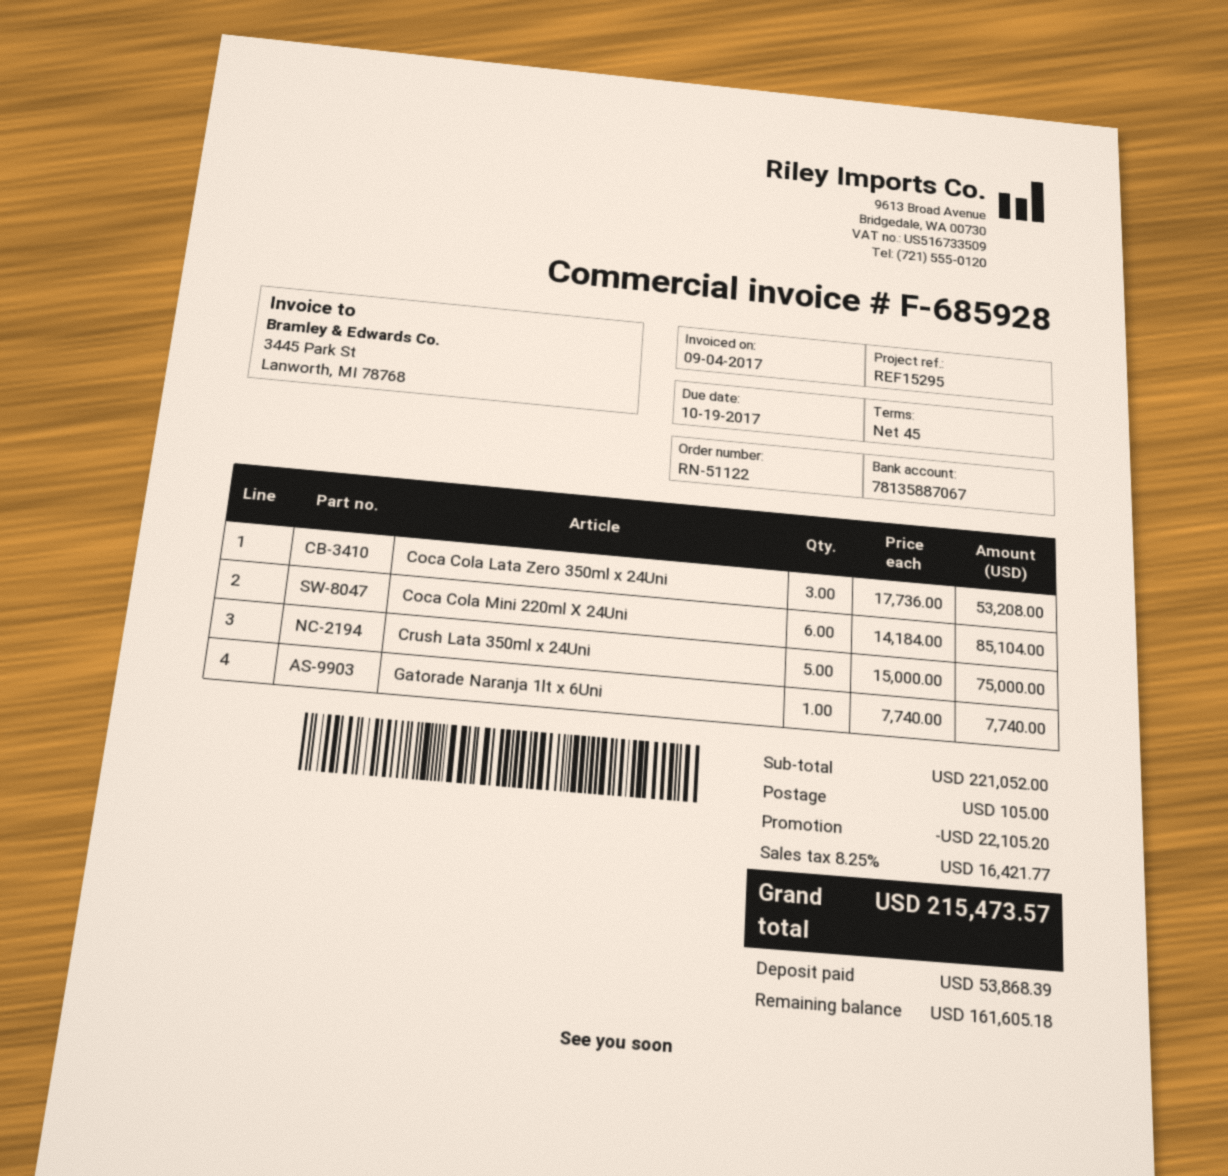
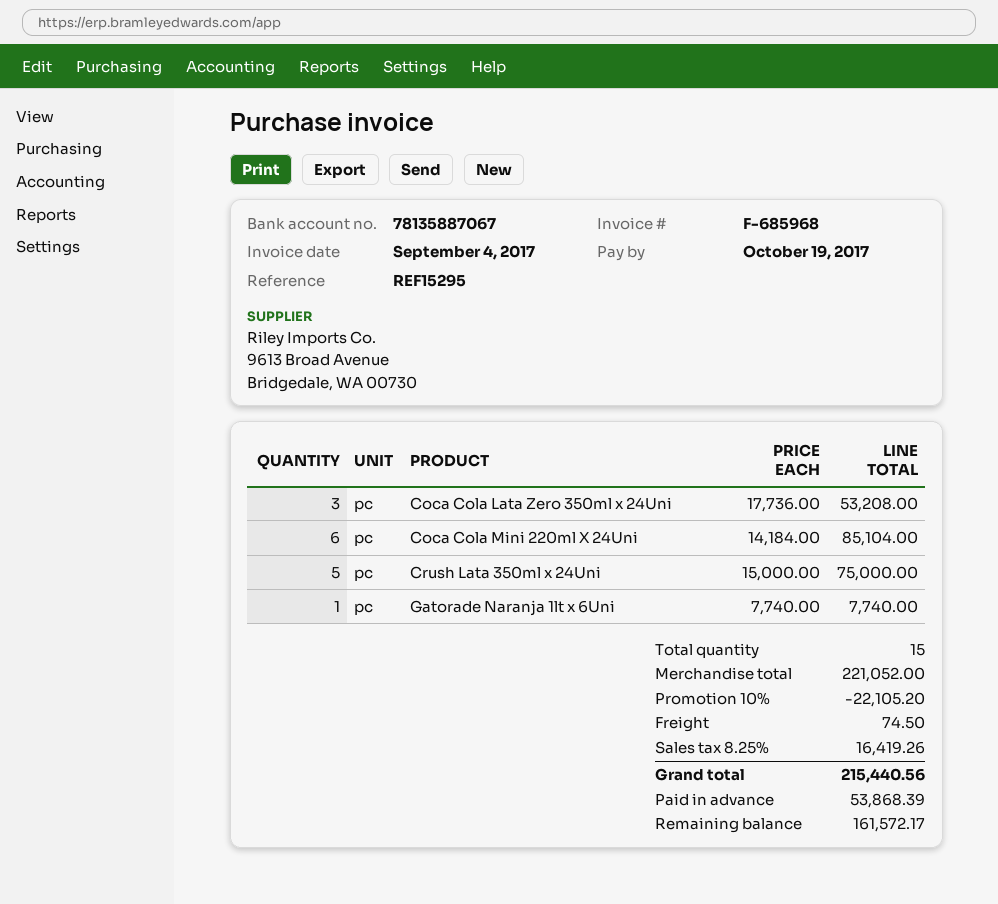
invoice number: F-685928 -> F-685968
shipping: 105.00 -> 74.50
tax: 8.25% = 16421.77 -> 8.25% = 16419.26
total: 215473.57 -> 215440.56
balance: 161605.18 -> 161572.17

